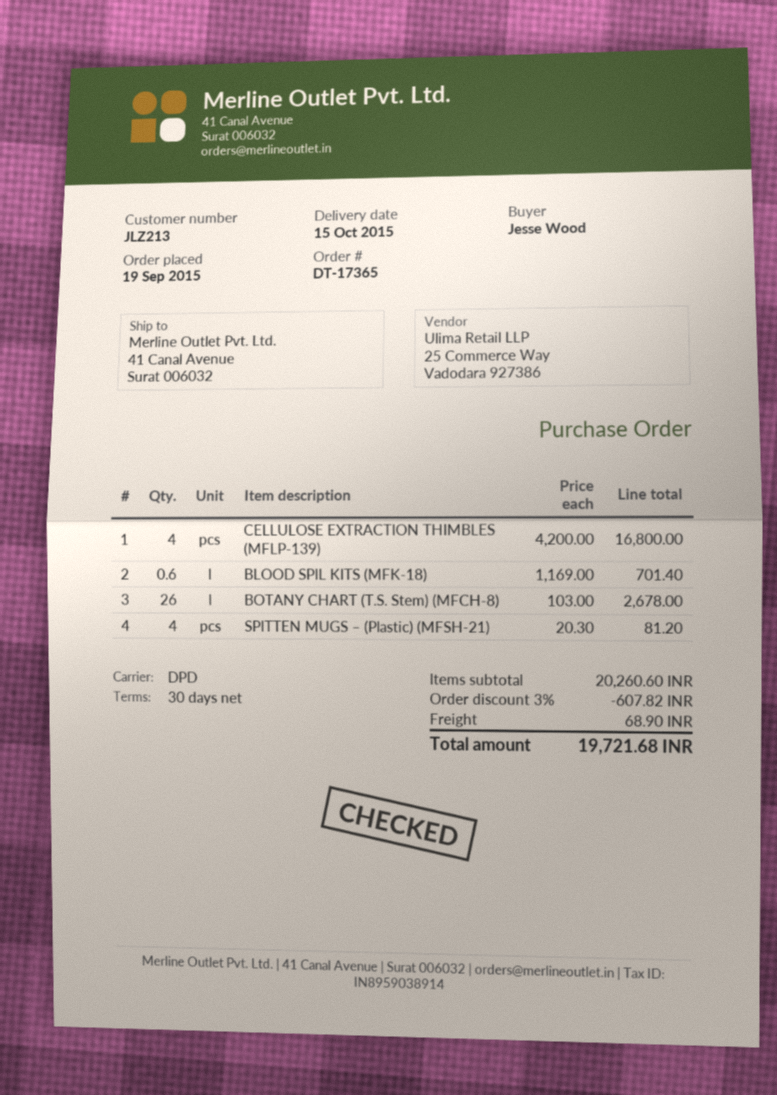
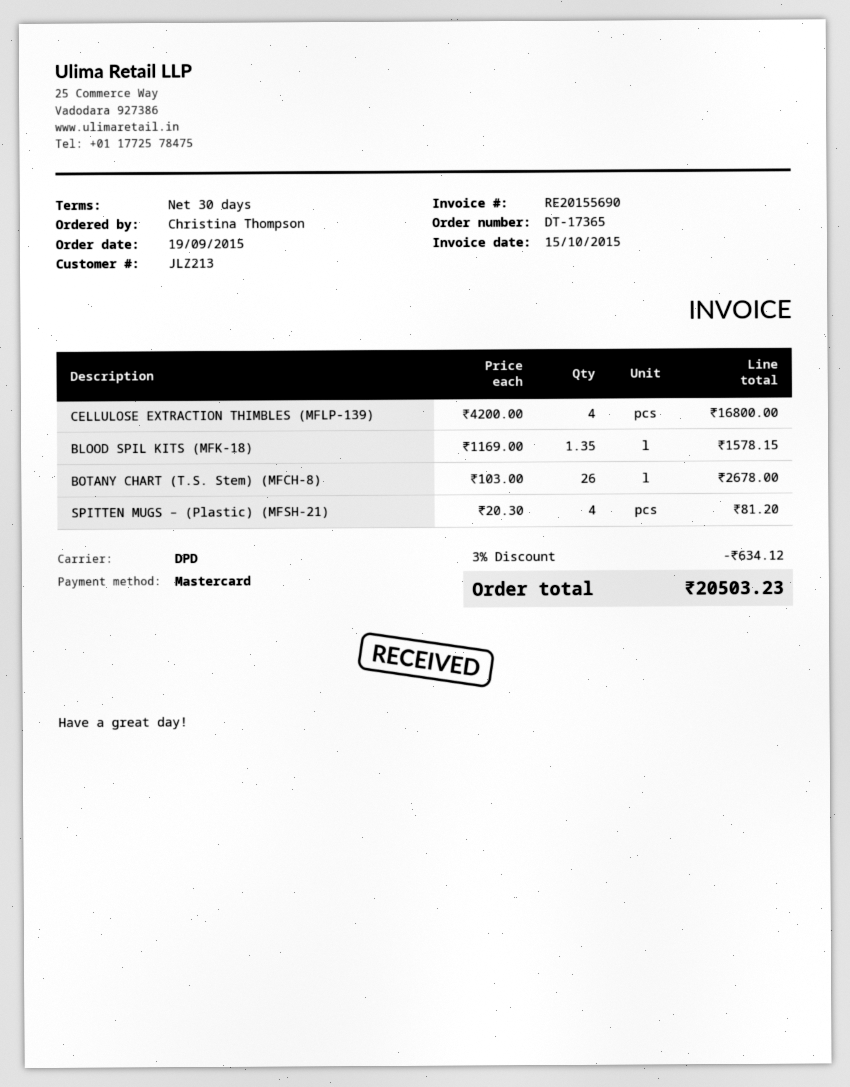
ordered by: Jesse Wood -> Christina Thompson
BLOOD SPIL KITS (MFK-18): 0.6 x 1169.00 = 701.40 -> 1.35 x 1169.00 = 1578.15
discount: 3% = 607.82 -> 3% = 634.12
shipping: 68.90 -> none
total: 19721.68 -> 20503.23

